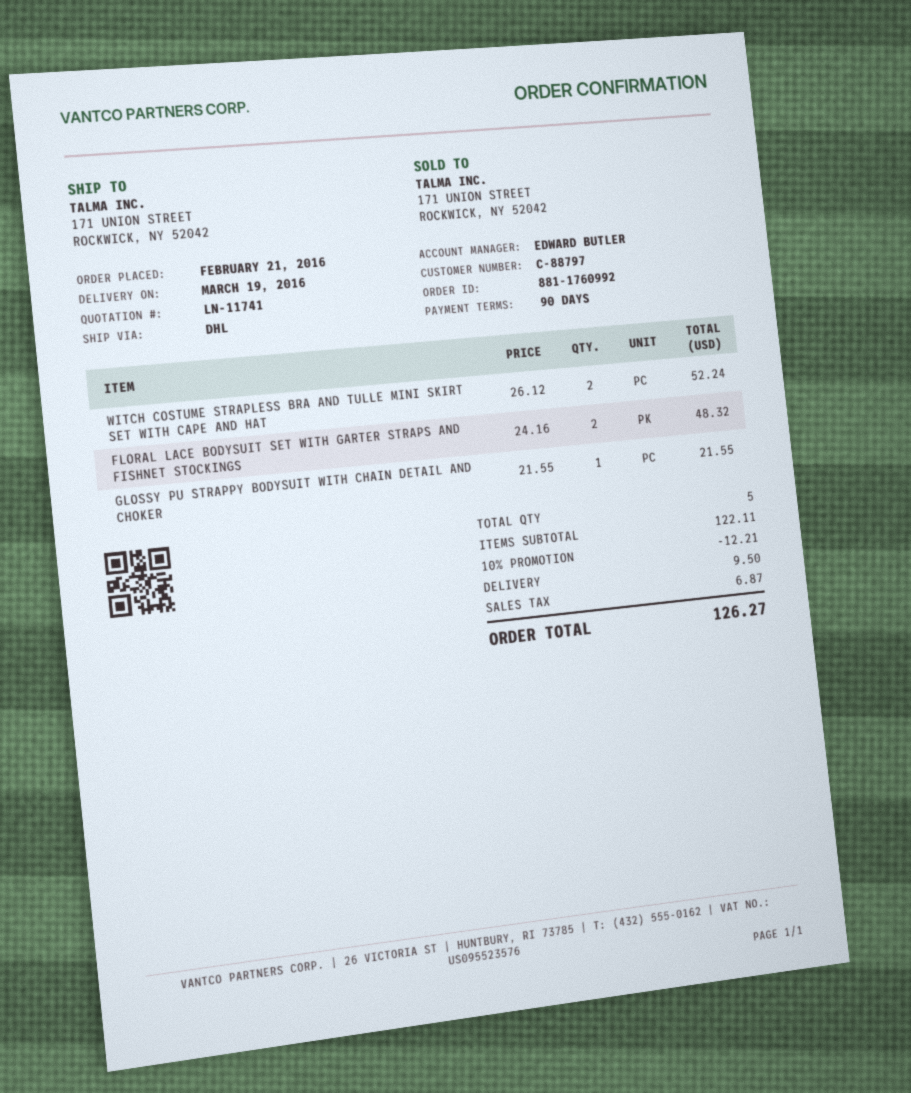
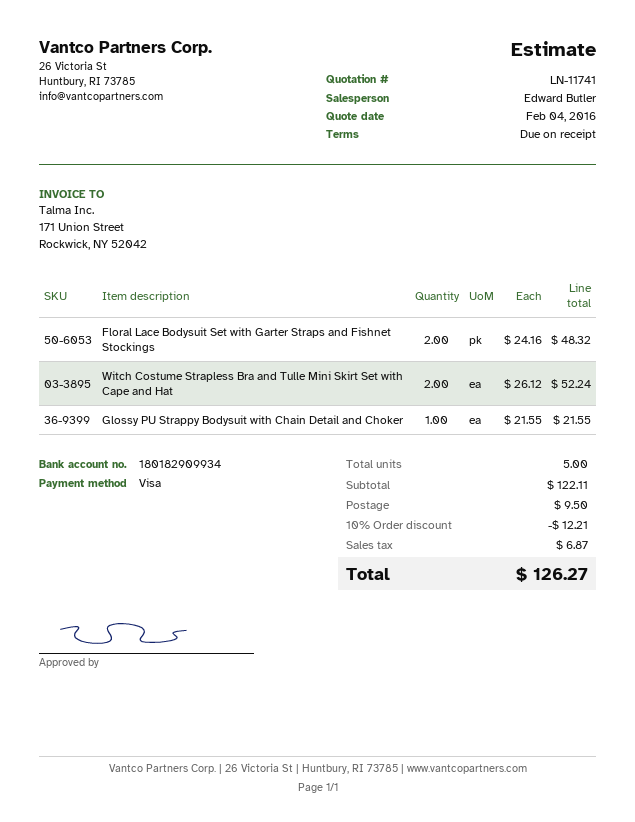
payment terms: 90 days -> on receipt

